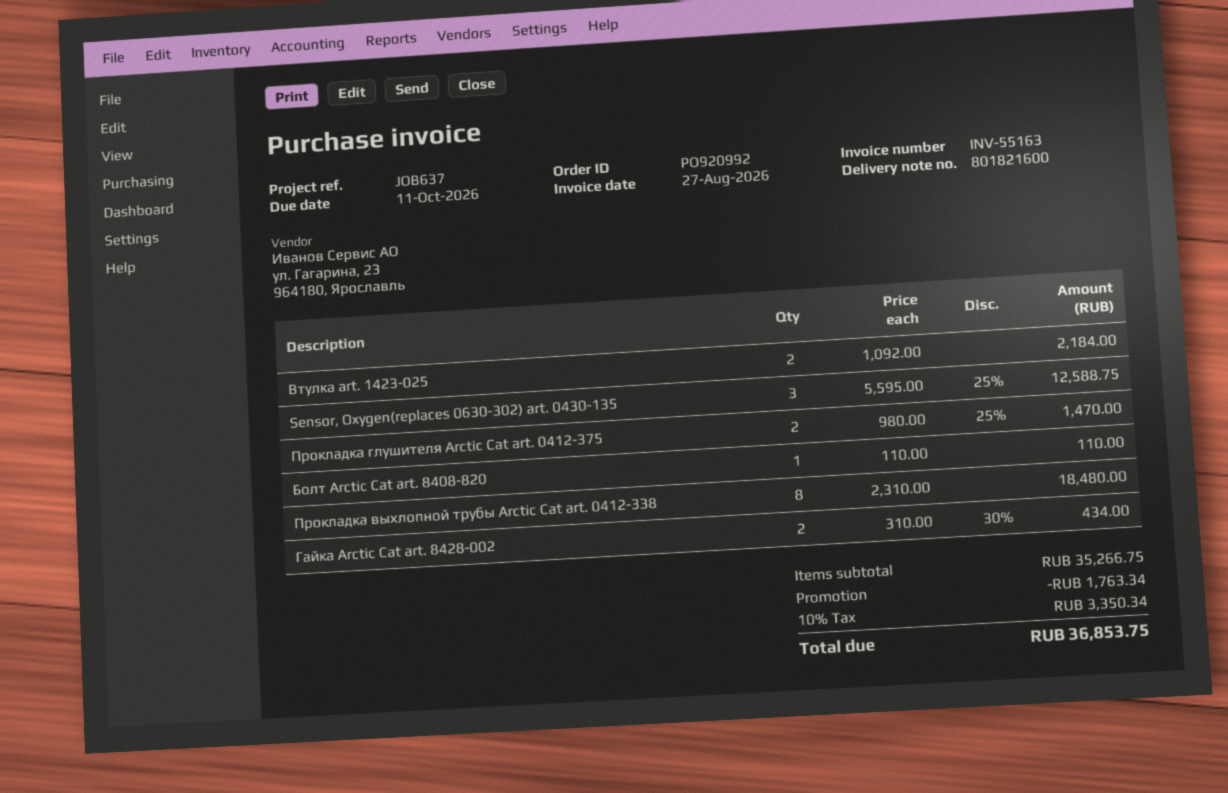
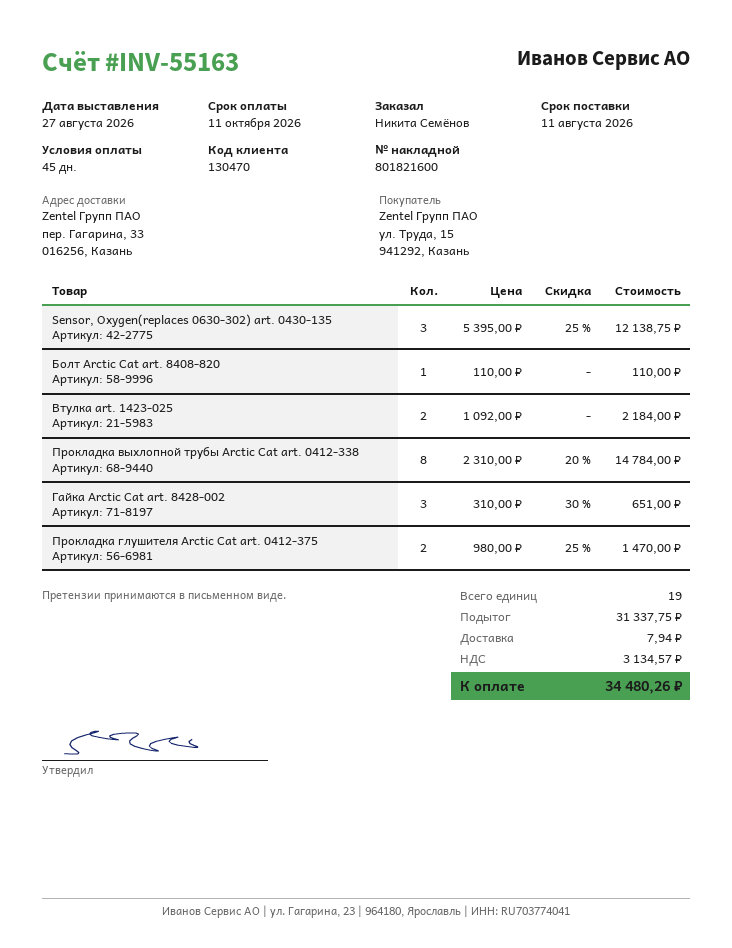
Sensor, Oxygen(replaces 0630-302) art. 0430-135: 3 x 5595.00 - 25% = 12588.75 -> 3 x 5395.00 - 25% = 12138.75
Прокладка выхлопной трубы Arctic Cat art. 0412-338: 8 x 2310.00 = 18480.00 -> 8 x 2310.00 - 20% = 14784.00
Гайка Arctic Cat art. 8428-002: 2 x 310.00 - 30% = 434.00 -> 3 x 310.00 - 30% = 651.00
subtotal: 35266.75 -> 31337.75
discount: 1763.34 -> none
shipping: none -> 7.94
tax: 3350.34 -> 3134.57
total: 36853.75 -> 34480.26

